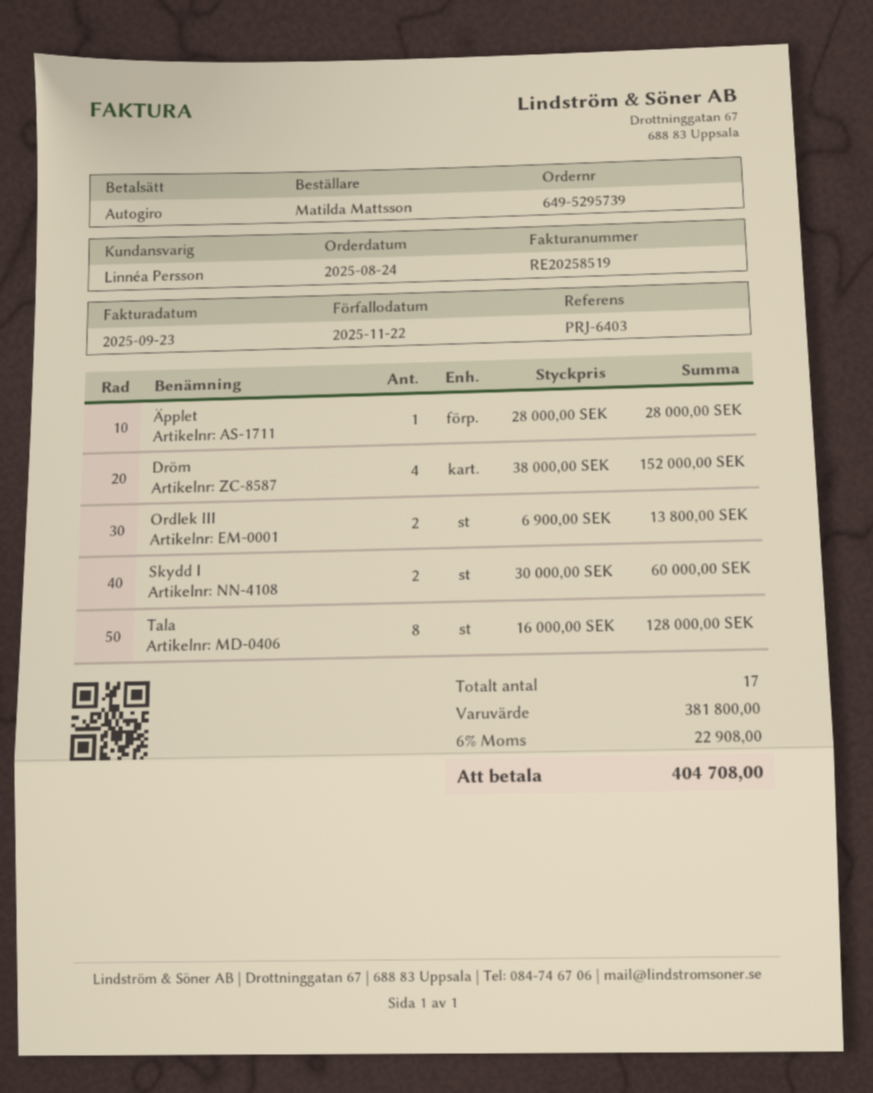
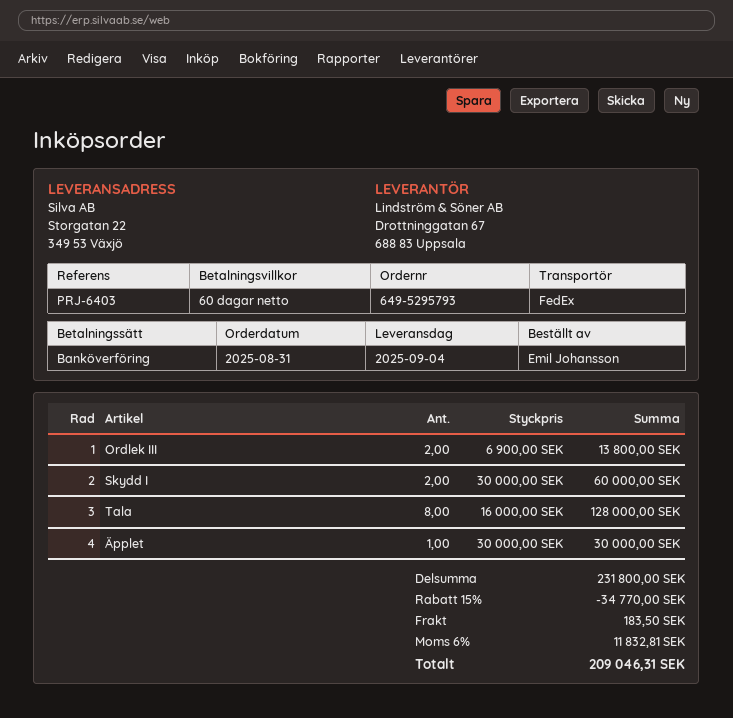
order number: 649-5295739 -> 649-5295793
order date: 2025-08-24 -> 2025-08-31
ordered by: Matilda Mattsson -> Emil Johansson
payment method: direct debit -> bank transfer
Äpplet: 1 x 28000.00 = 28000.00 -> 1 x 30000.00 = 30000.00
Dröm: 4 x 38000.00 = 152000.00 -> none
subtotal: 381800.00 -> 231800.00
discount: none -> 15% = 34770.00
shipping: none -> 183.50
tax: 6% = 22908.00 -> 6% = 11832.81
total: 404708.00 -> 209046.31

